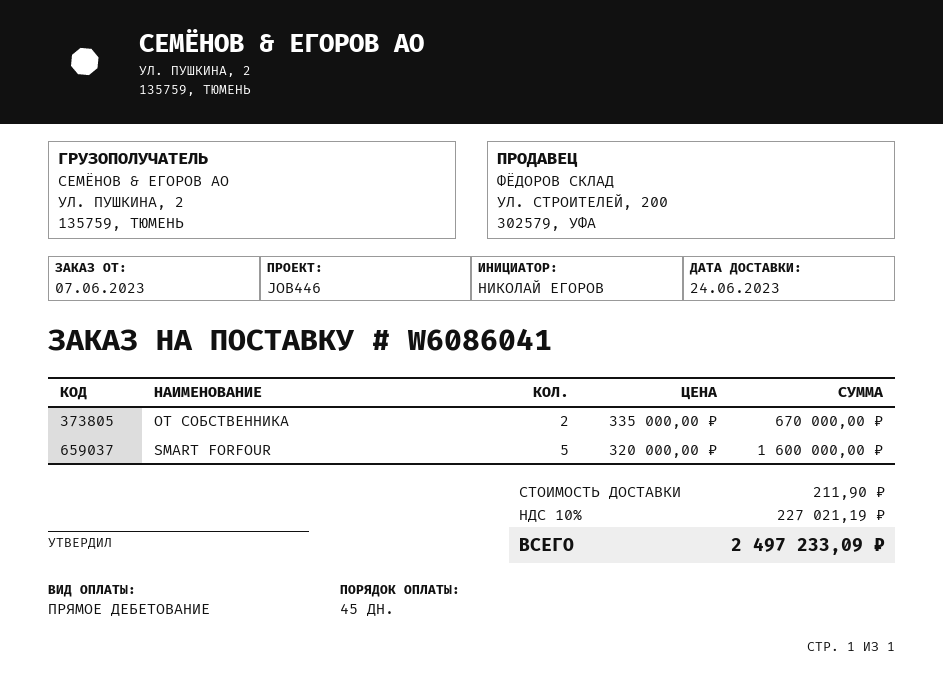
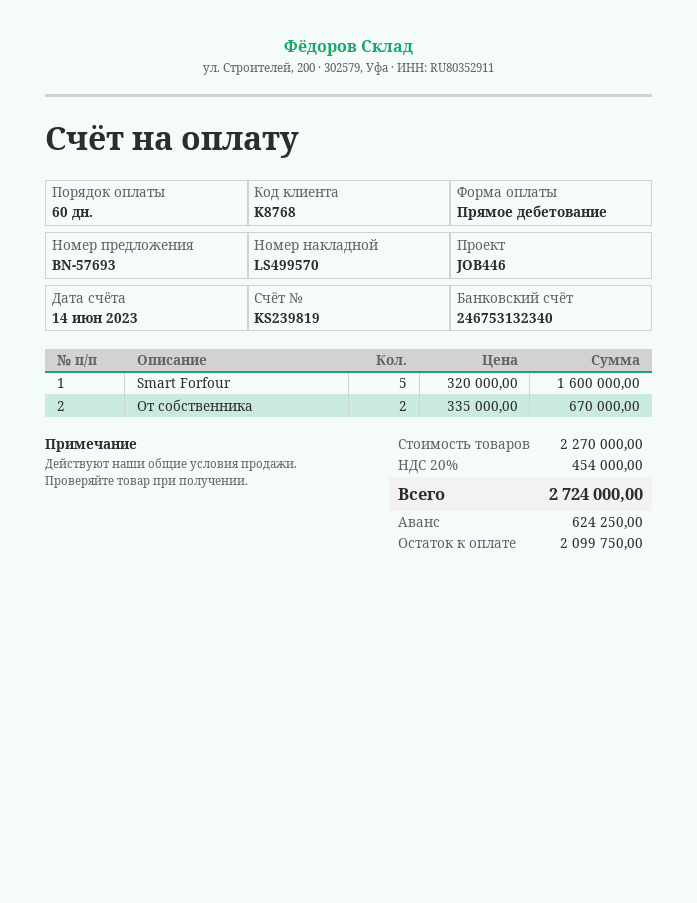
payment terms: 45 days -> 60 days
shipping: 211.90 -> none
tax: 10% = 227021.19 -> 20% = 454000.00
total: 2497233.09 -> 2724000.00

